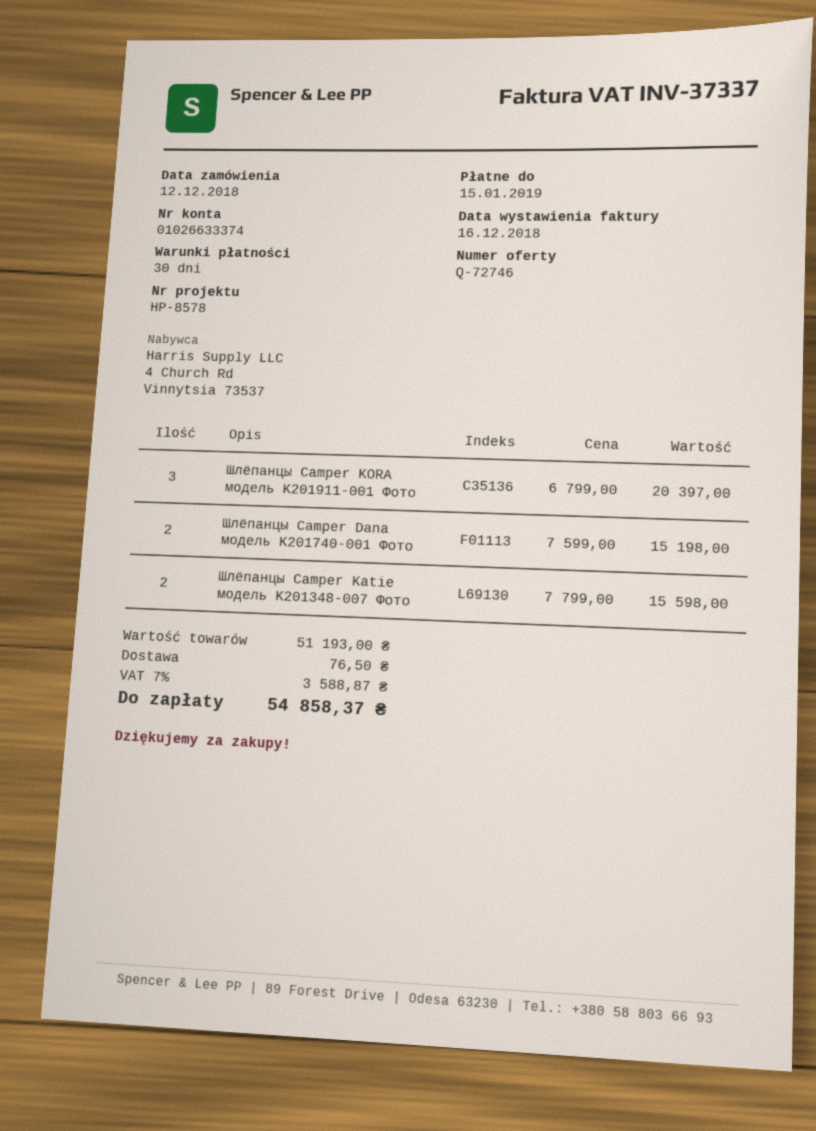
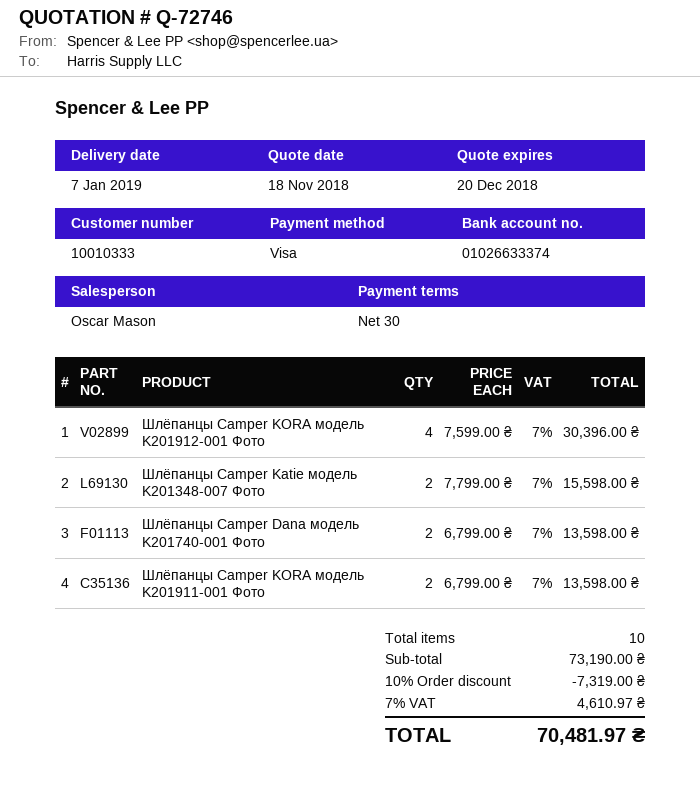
Шлёпанцы Camper KORA модель K201911-001 Фото: 3 x 6799.00 = 20397.00 -> 2 x 6799.00 = 13598.00
Шлёпанцы Camper Dana модель K201740-001 Фото: 2 x 7599.00 = 15198.00 -> 2 x 6799.00 = 13598.00
Шлёпанцы Camper KORA модель K201912-001 Фото: none -> 4 x 7599.00 = 30396.00
subtotal: 51193.00 -> 73190.00
discount: none -> 10% = 7319.00
shipping: 76.50 -> none
tax: 7% = 3588.87 -> 7% = 4610.97
total: 54858.37 -> 70481.97

